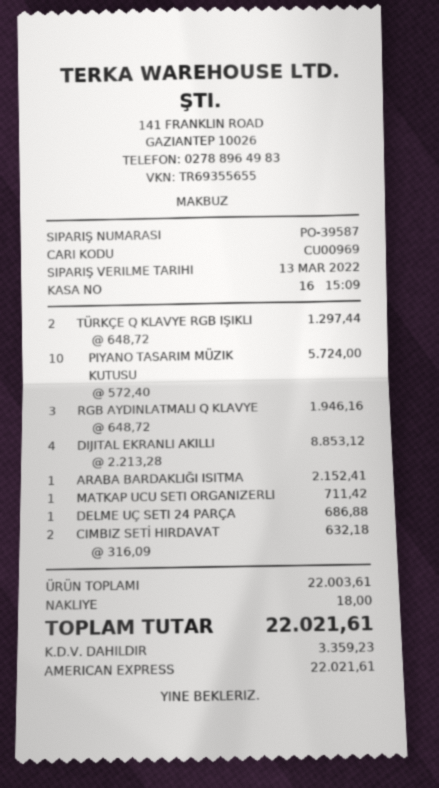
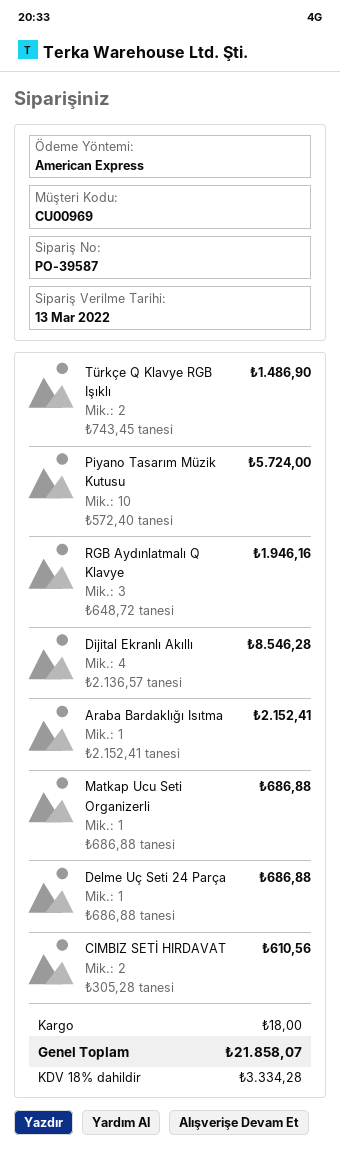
TÜRKÇE Q KLAVYE RGB IŞIKLI: 2 x 648.72 = 1297.44 -> 2 x 743.45 = 1486.90
DIJITAL EKRANLI AKILLI: 4 x 2213.28 = 8853.12 -> 4 x 2136.57 = 8546.28
MATKAP UCU SETI ORGANIZERLI: 1 x 711.42 = 711.42 -> 1 x 686.88 = 686.88
CIMBIZ SETİ HIRDAVAT: 2 x 316.09 = 632.18 -> 2 x 305.28 = 610.56
tax: 3359.23 -> 3334.28
total: 22021.61 -> 21858.07

